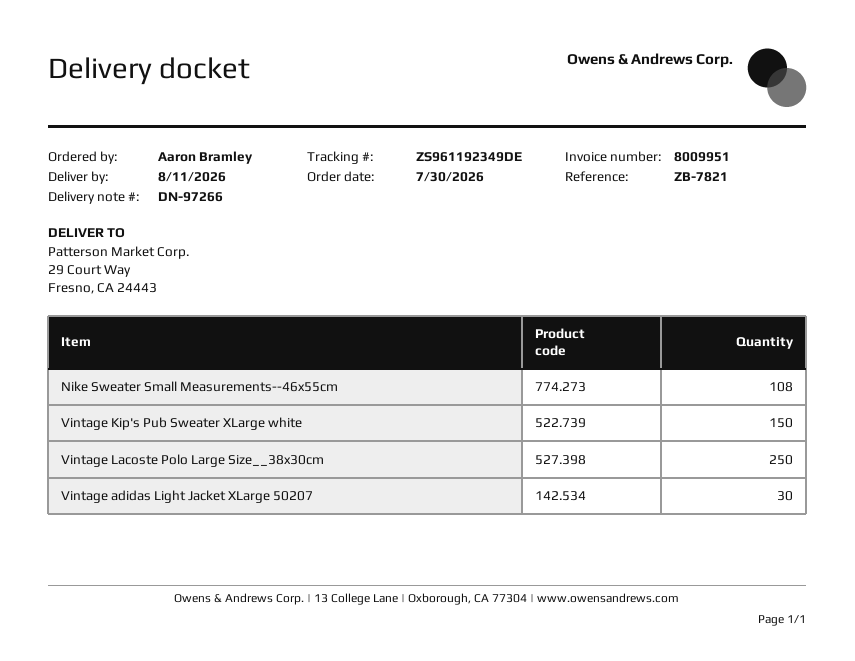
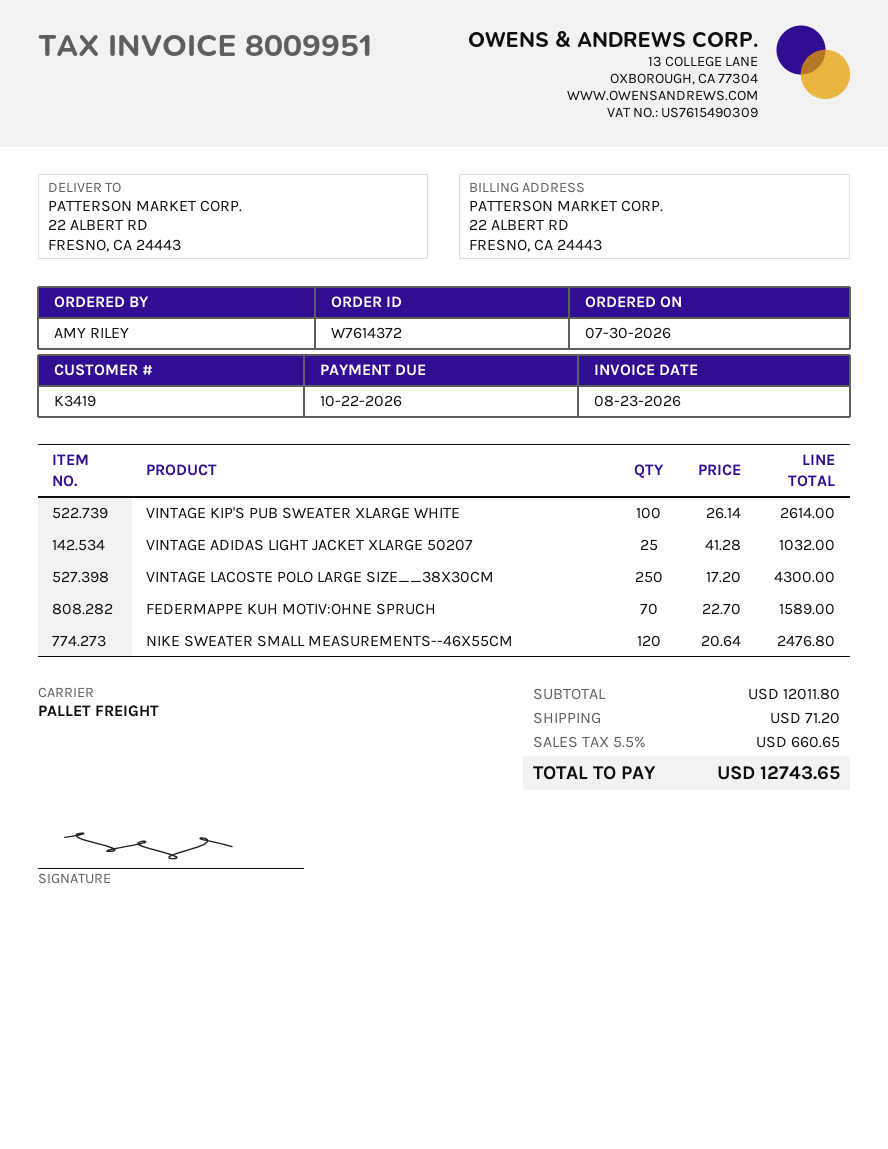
ordered by: Aaron Bramley -> AMY RILEY
ship to: 29 Court Way, Fresno, CA 24443 -> 22 ALBERT RD, FRESNO, CA 24443
Nike Sweater Small Measurements--46x55cm: 108 -> 120
Vintage Kip's Pub Sweater XLarge white: 150 -> 100
Vintage adidas Light Jacket XLarge 50207: 30 -> 25
FEDERMAPPE KUH MOTIV:OHNE SPRUCH: none -> 70

